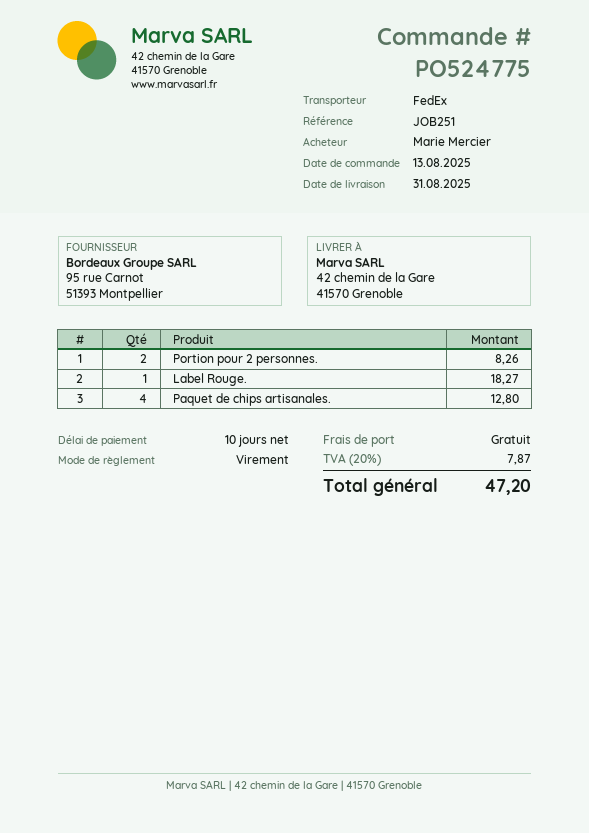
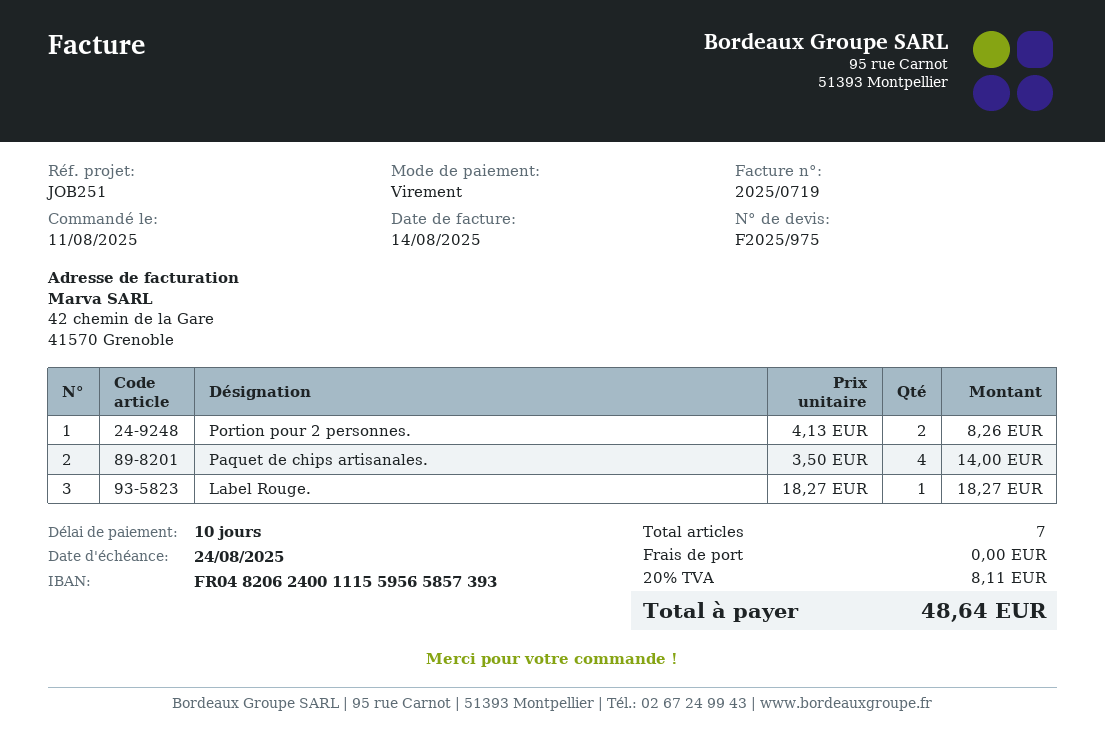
order date: 2025-08-13 -> 2025-08-11
Paquet de chips artisanales.: 4 for 12.80 -> 4 for 14.00
tax: 20% = 7.87 -> 20% = 8.11
total: 47.20 -> 48.64

